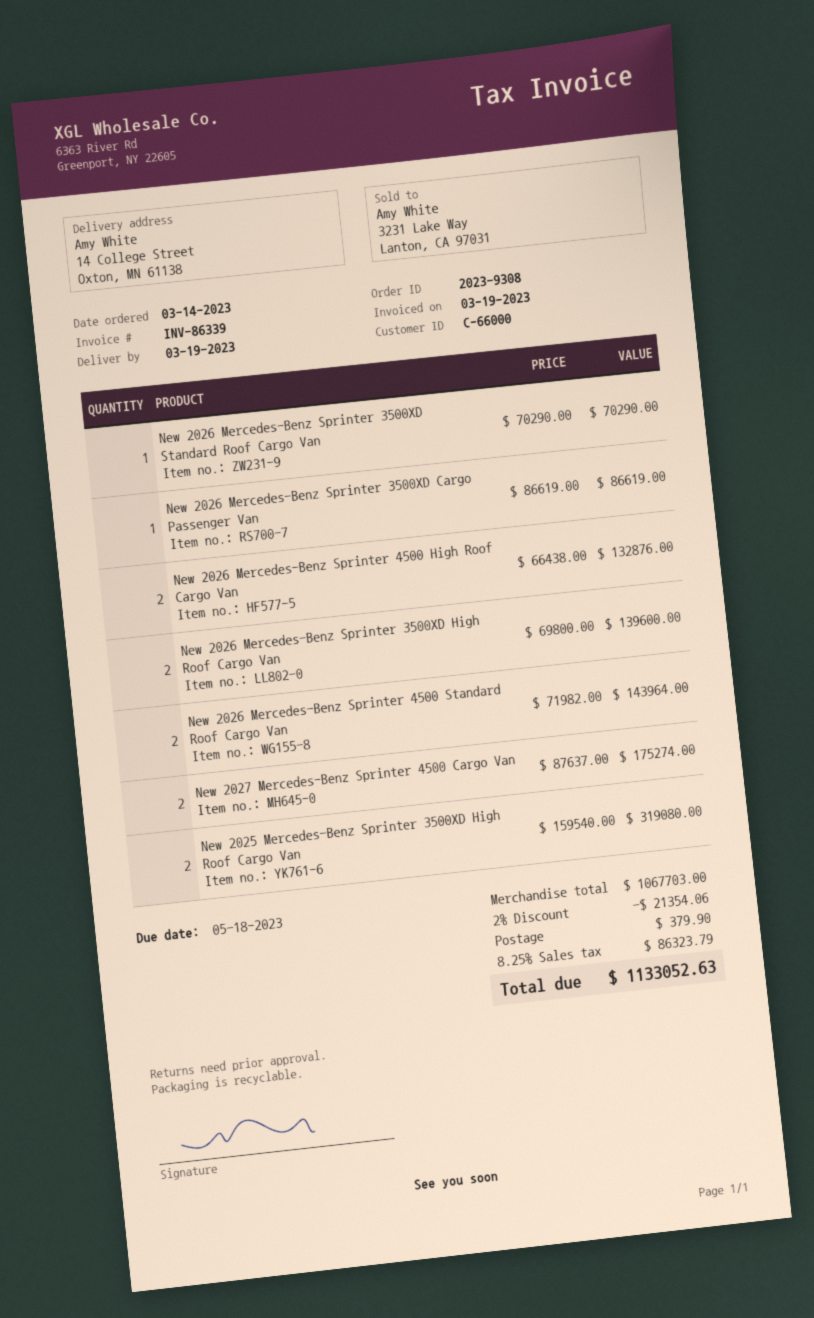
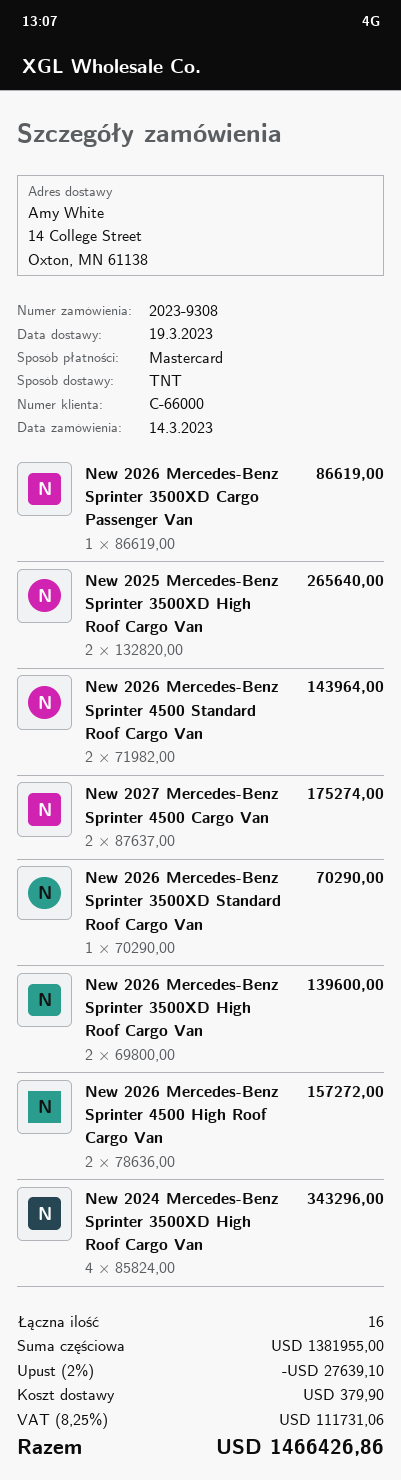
New 2026 Mercedes-Benz Sprinter 4500 High Roof Cargo Van: 2 x 66438.00 = 132876.00 -> 2 x 78636.00 = 157272.00
New 2025 Mercedes-Benz Sprinter 3500XD High Roof Cargo Van: 2 x 159540.00 = 319080.00 -> 2 x 132820.00 = 265640.00
New 2024 Mercedes-Benz Sprinter 3500XD High Roof Cargo Van: none -> 4 x 85824.00 = 343296.00
subtotal: 1067703.00 -> 1381955.00
discount: 2% = 21354.06 -> 2% = 27639.10
tax: 8.25% = 86323.79 -> 8.25% = 111731.06
total: 1133052.63 -> 1466426.86

